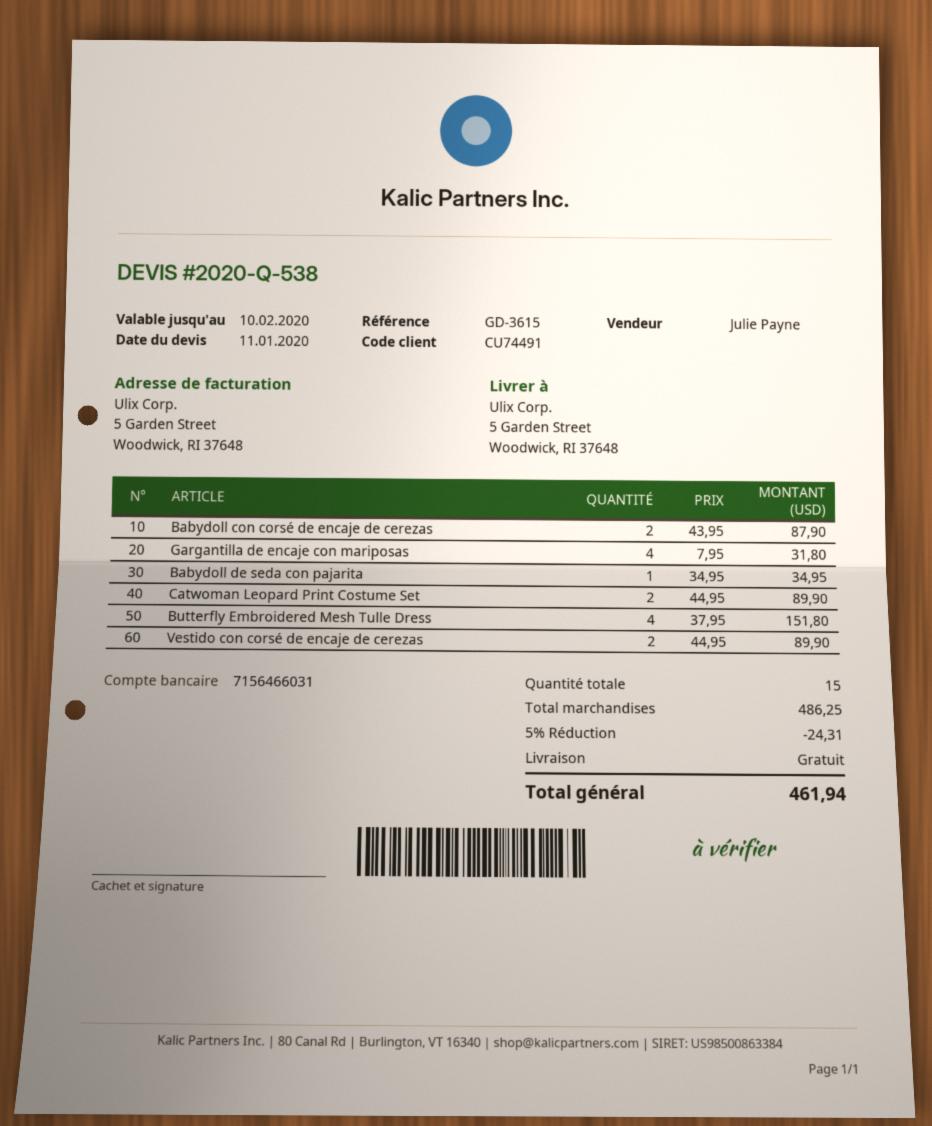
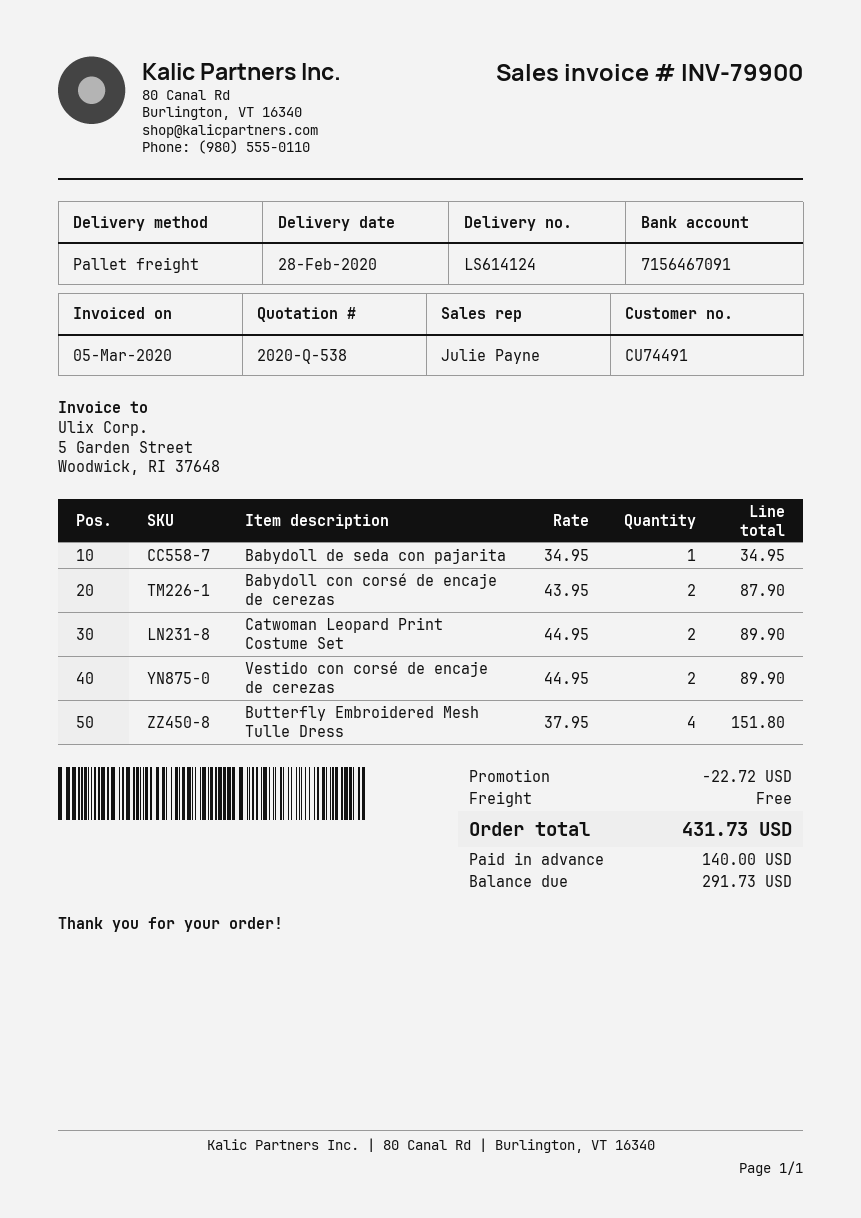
bank account: 7156466031 -> 7156467091
Gargantilla de encaje con mariposas: 4 x 7.95 = 31.80 -> none
discount: 24.31 -> 22.72
total: 461.94 -> 431.73

